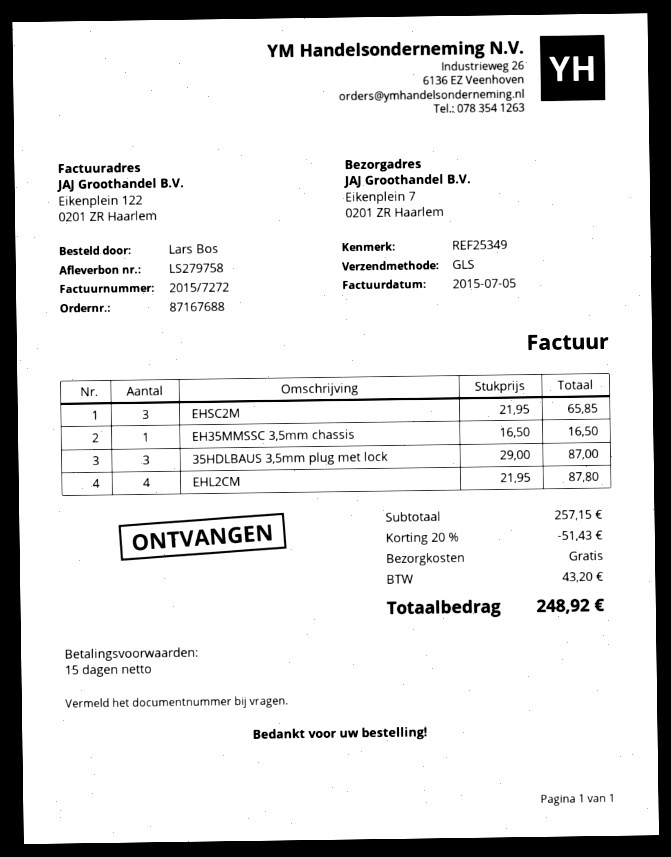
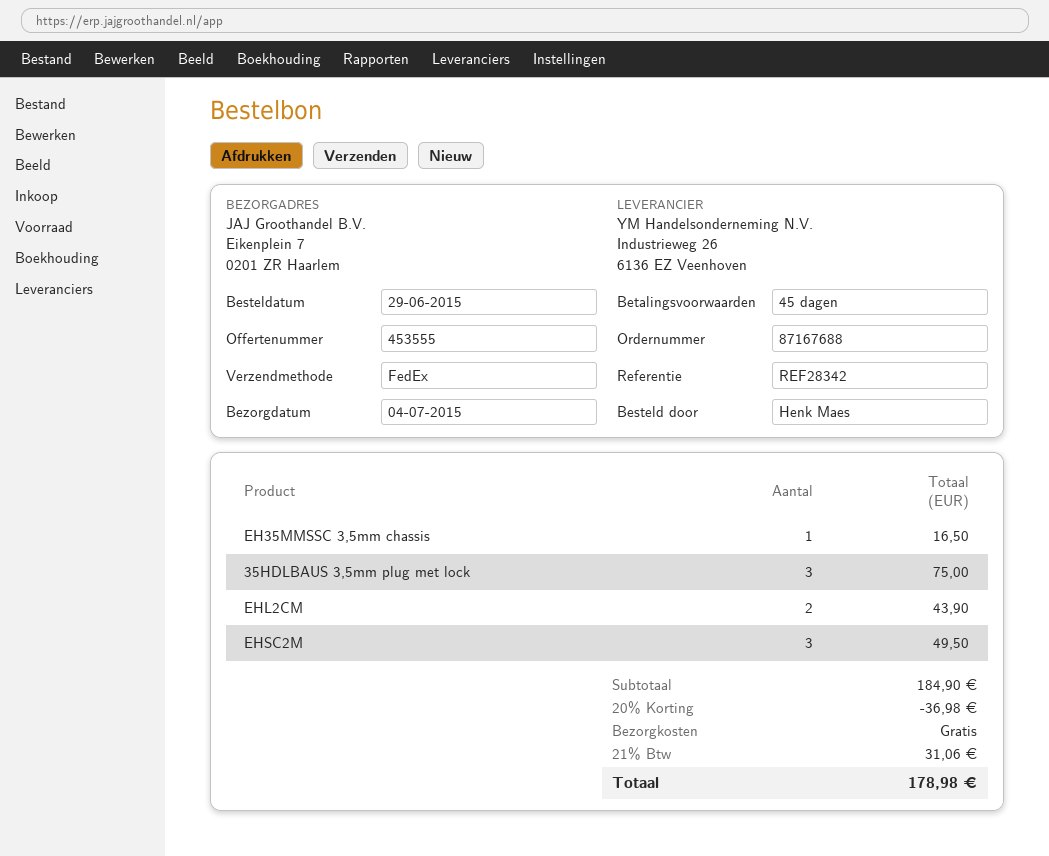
payment terms: 15 days -> 45 days
reference: REF25349 -> REF28342
ordered by: Lars Bos -> Henk Maes
shipping method: GLS -> FedEx
EHSC2M: 3 for 65.85 -> 3 for 49.50
35HDLBAUS 3,5mm plug met lock: 3 for 87.00 -> 3 for 75.00
EHL2CM: 4 for 87.80 -> 2 for 43.90
subtotal: 257.15 -> 184.90
discount: 20% = 51.43 -> 20% = 36.98
tax: 43.20 -> 31.06
total: 248.92 -> 178.98

